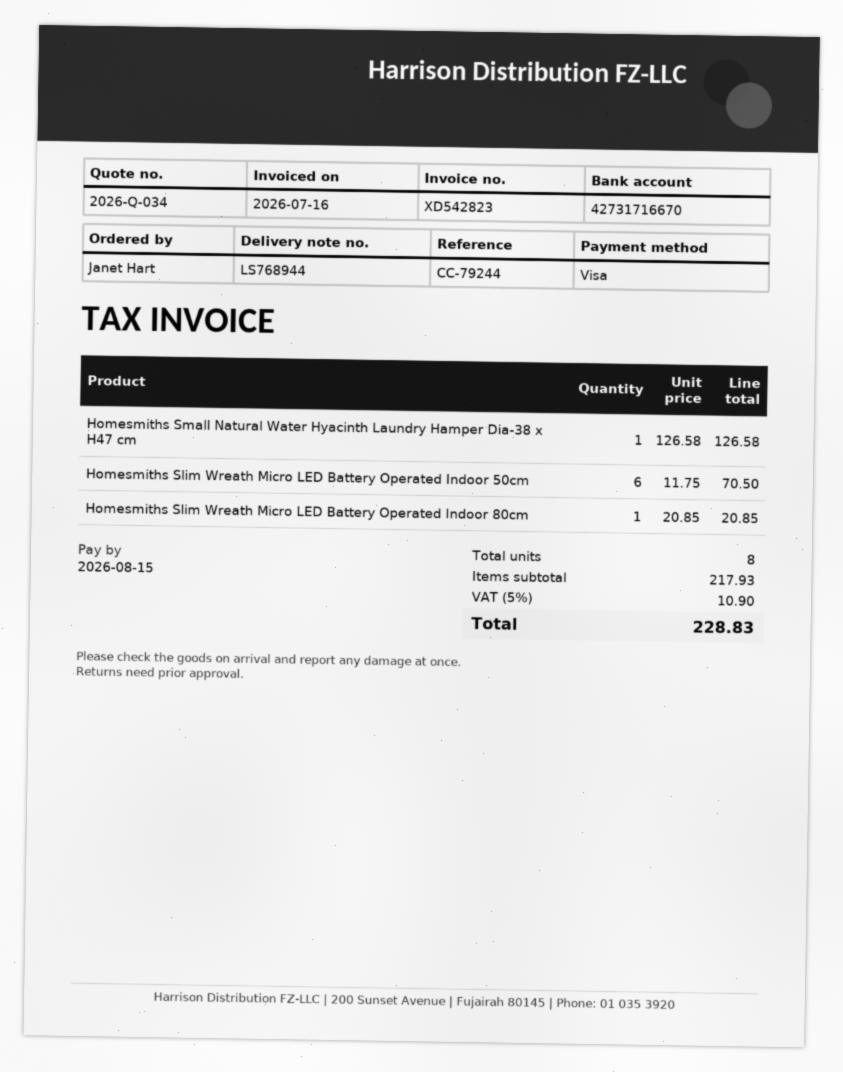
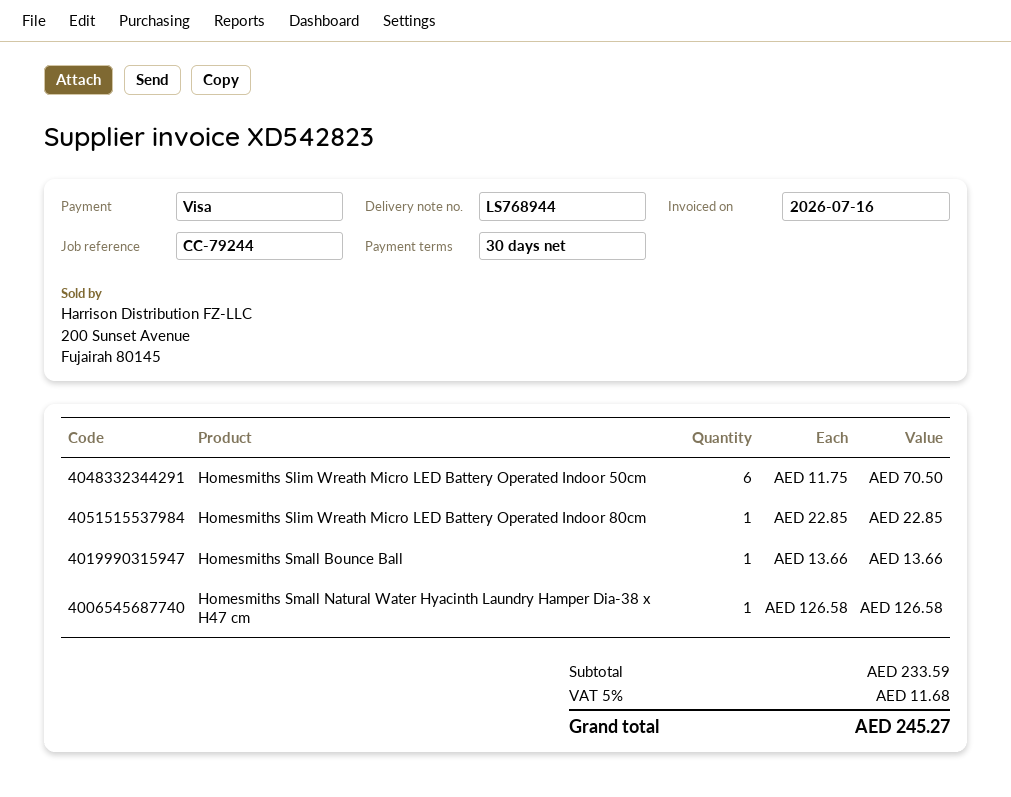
Homesmiths Slim Wreath Micro LED Battery Operated Indoor 80cm: 1 x 20.85 = 20.85 -> 1 x 22.85 = 22.85
Homesmiths Small Bounce Ball: none -> 1 x 13.66 = 13.66
subtotal: 217.93 -> 233.59
tax: 5% = 10.90 -> 5% = 11.68
total: 228.83 -> 245.27

